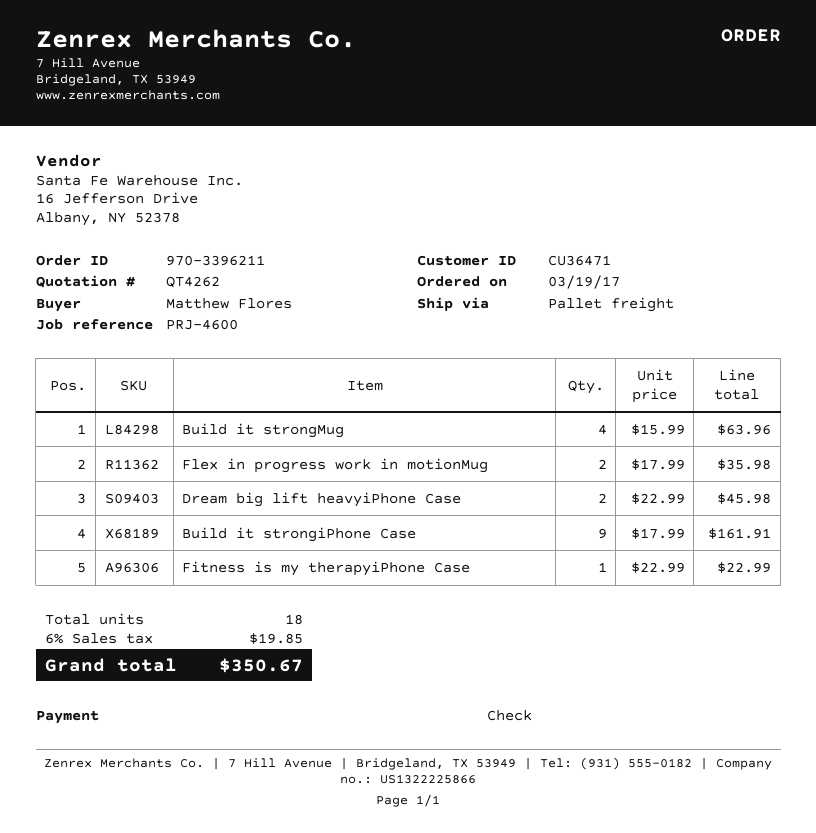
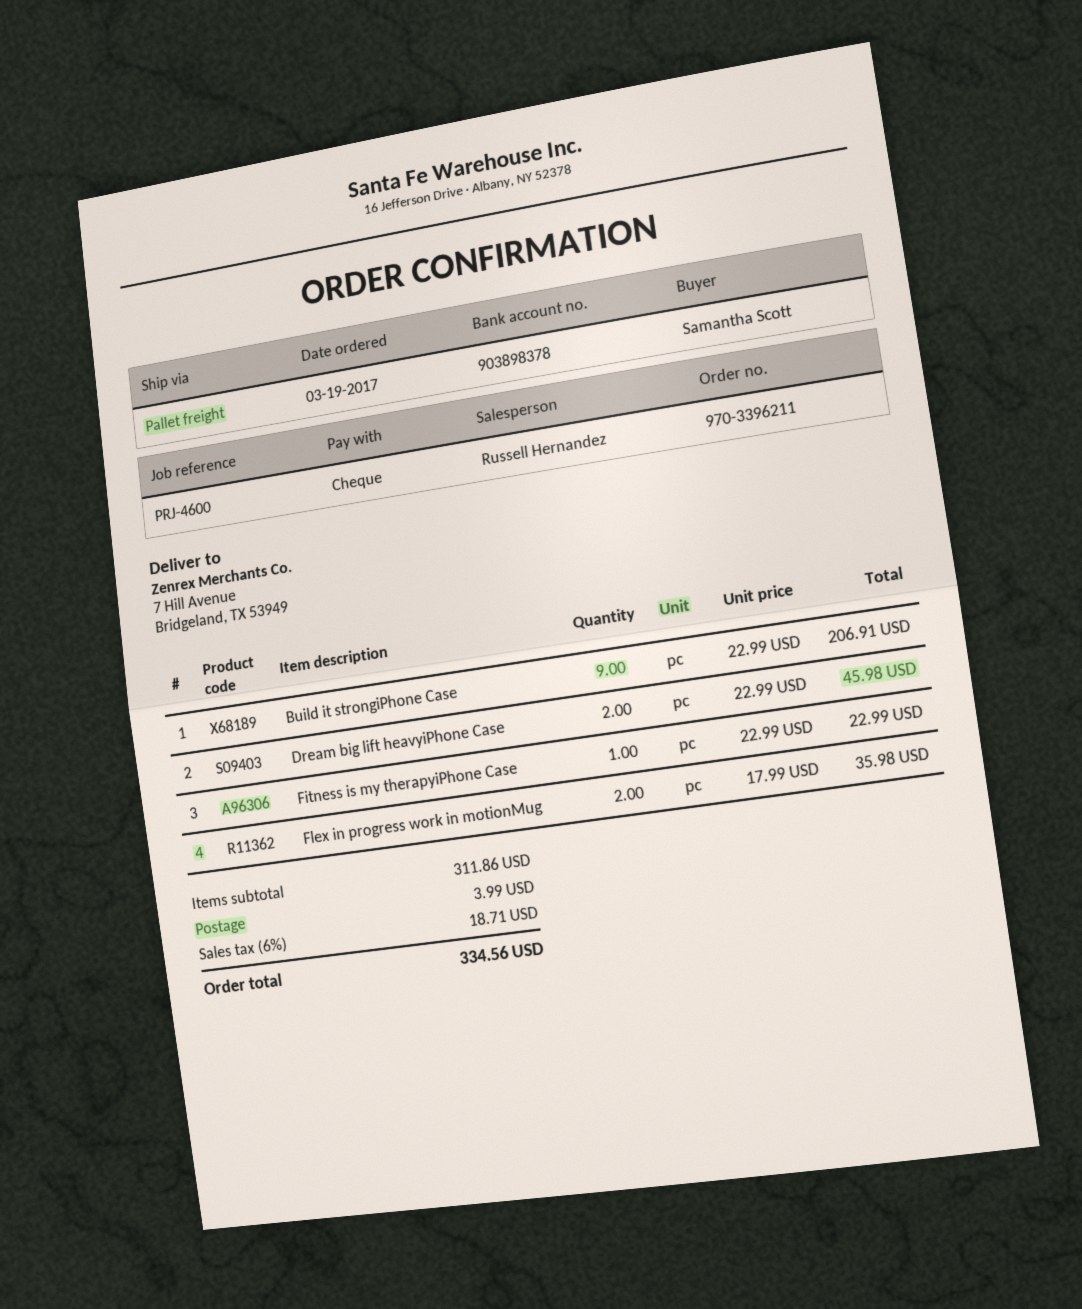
ordered by: Matthew Flores -> Samantha Scott
Build it strongMug: 4 x 15.99 = 63.96 -> none
Build it strongiPhone Case: 9 x 17.99 = 161.91 -> 9 x 22.99 = 206.91
shipping: none -> 3.99
tax: 6% = 19.85 -> 6% = 18.71
total: 350.67 -> 334.56

